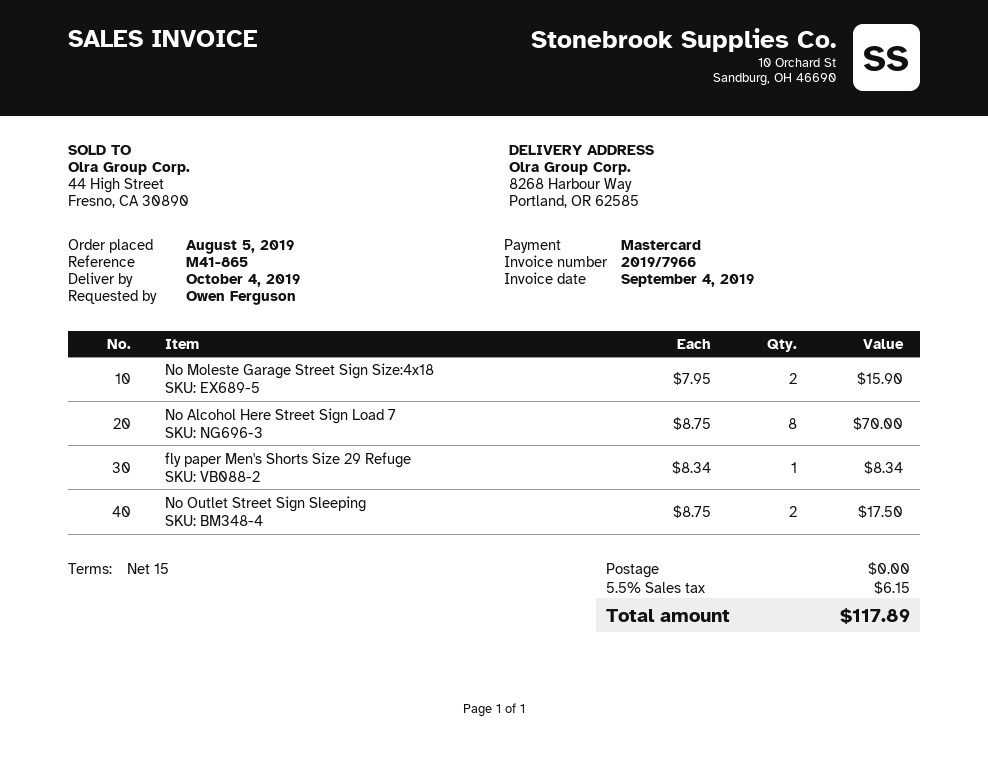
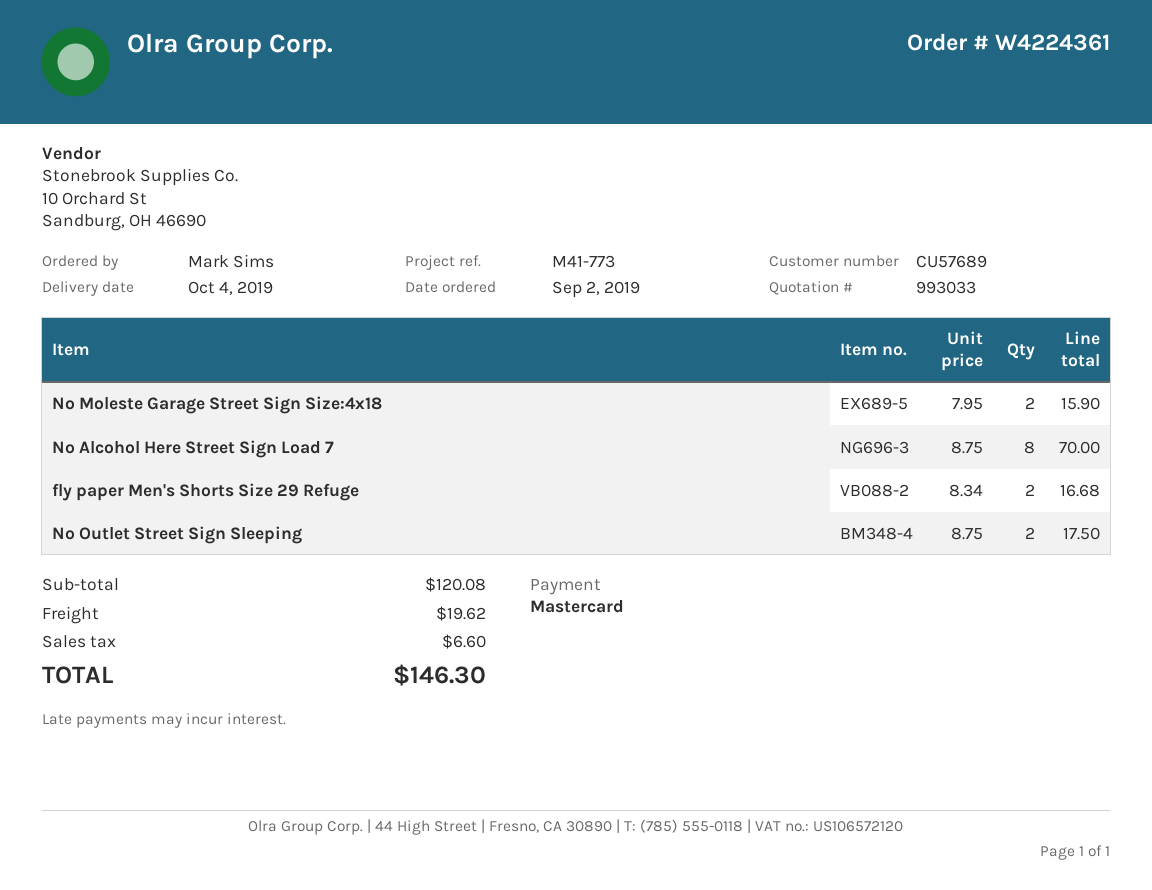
order date: 2019-08-05 -> 2019-09-02
reference: M41-865 -> M41-773
ordered by: Owen Ferguson -> Mark Sims
fly paper Men's Shorts Size 29 Refuge: 1 x 8.34 = 8.34 -> 2 x 8.34 = 16.68
shipping: 0.00 -> 19.62
tax: 6.15 -> 6.60
total: 117.89 -> 146.30

